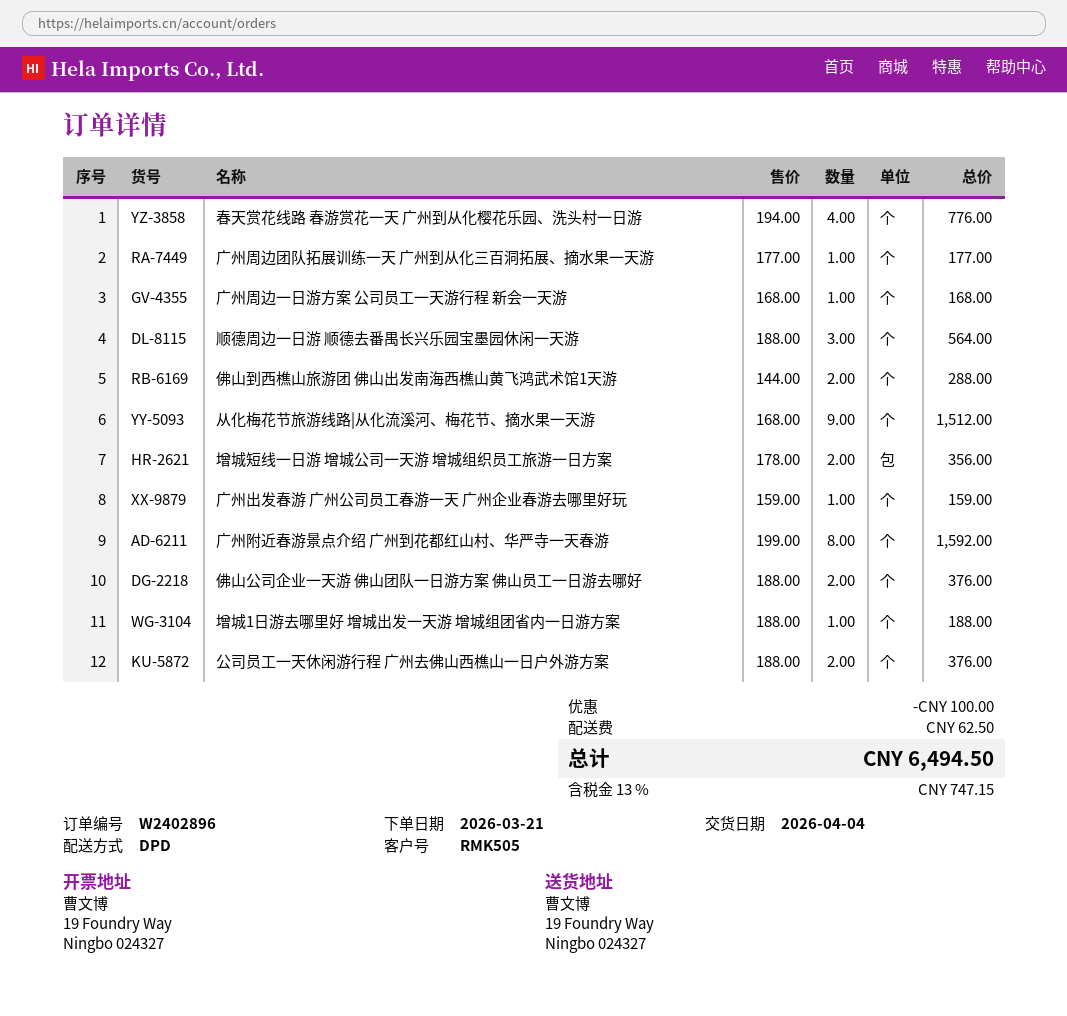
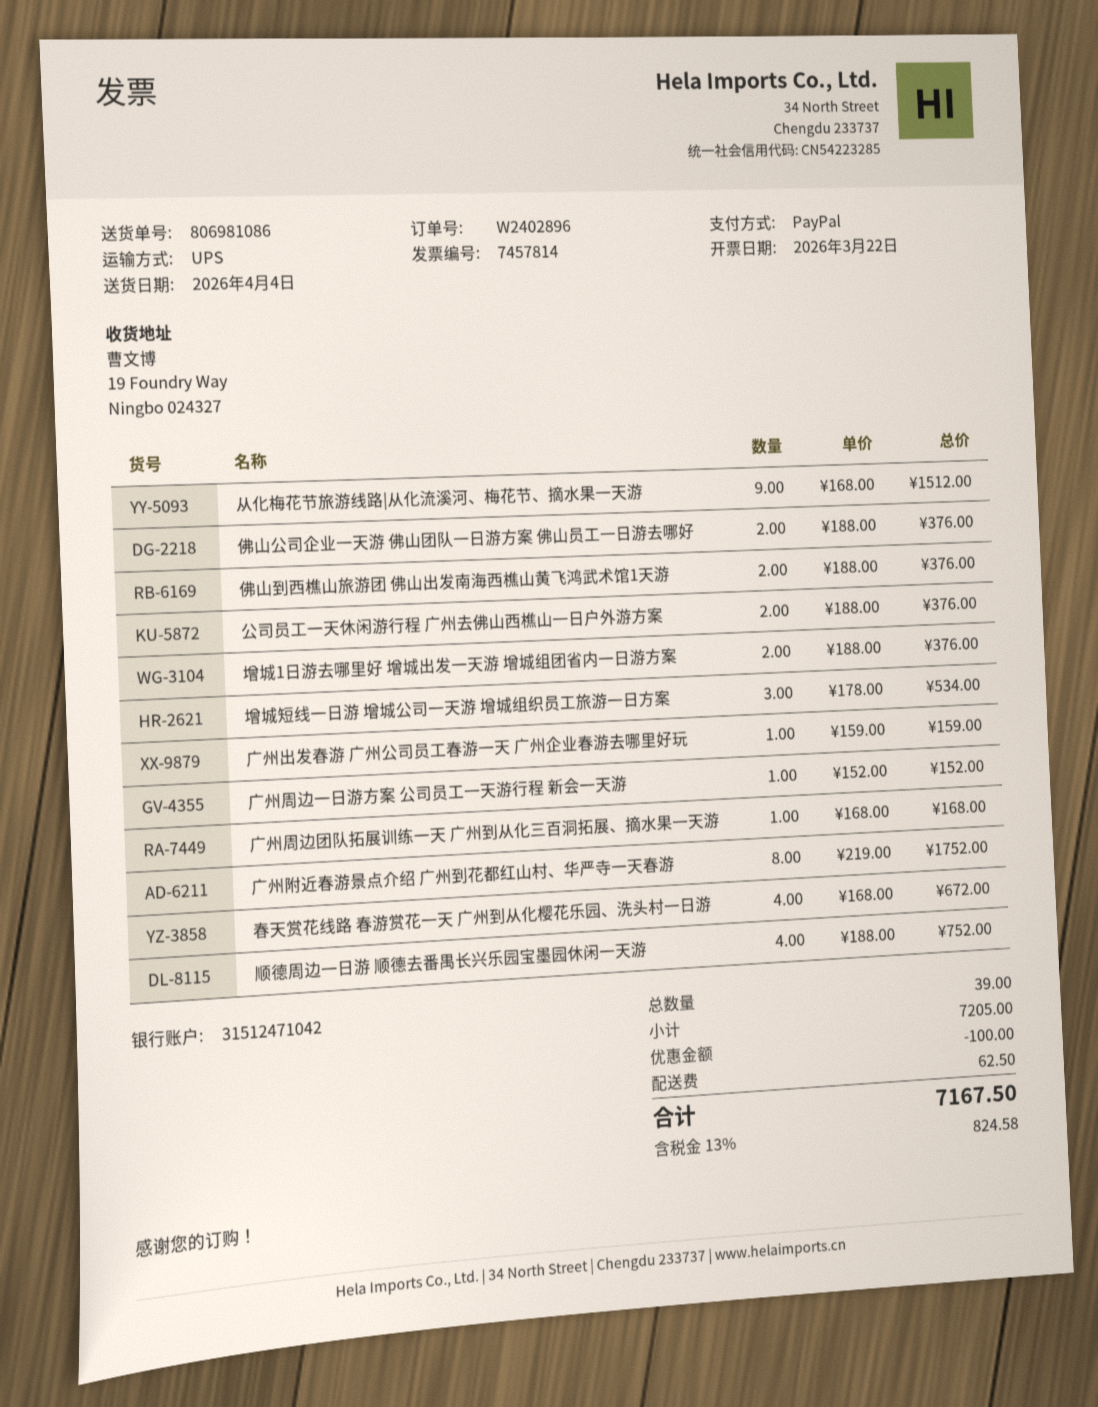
shipping method: DPD -> UPS
春天赏花线路 春游赏花一天 广州到从化樱花乐园、洗头村一日游: 4 x 194.00 = 776.00 -> 4 x 168.00 = 672.00
广州周边团队拓展训练一天 广州到从化三百洞拓展、摘水果一天游: 1 x 177.00 = 177.00 -> 1 x 168.00 = 168.00
广州周边一日游方案 公司员工一天游行程 新会一天游: 1 x 168.00 = 168.00 -> 1 x 152.00 = 152.00
顺德周边一日游 顺德去番禺长兴乐园宝墨园休闲一天游: 3 x 188.00 = 564.00 -> 4 x 188.00 = 752.00
佛山到西樵山旅游团 佛山出发南海西樵山黄飞鸿武术馆1天游: 2 x 144.00 = 288.00 -> 2 x 188.00 = 376.00
增城短线一日游 增城公司一天游 增城组织员工旅游一日方案: 2 x 178.00 = 356.00 -> 3 x 178.00 = 534.00
广州附近春游景点介绍 广州到花都红山村、华严寺一天春游: 8 x 199.00 = 1592.00 -> 8 x 219.00 = 1752.00
增城1日游去哪里好 增城出发一天游 增城组团省内一日游方案: 1 x 188.00 = 188.00 -> 2 x 188.00 = 376.00
tax: 13% = 747.15 -> 13% = 824.58
total: 6494.50 -> 7167.50

